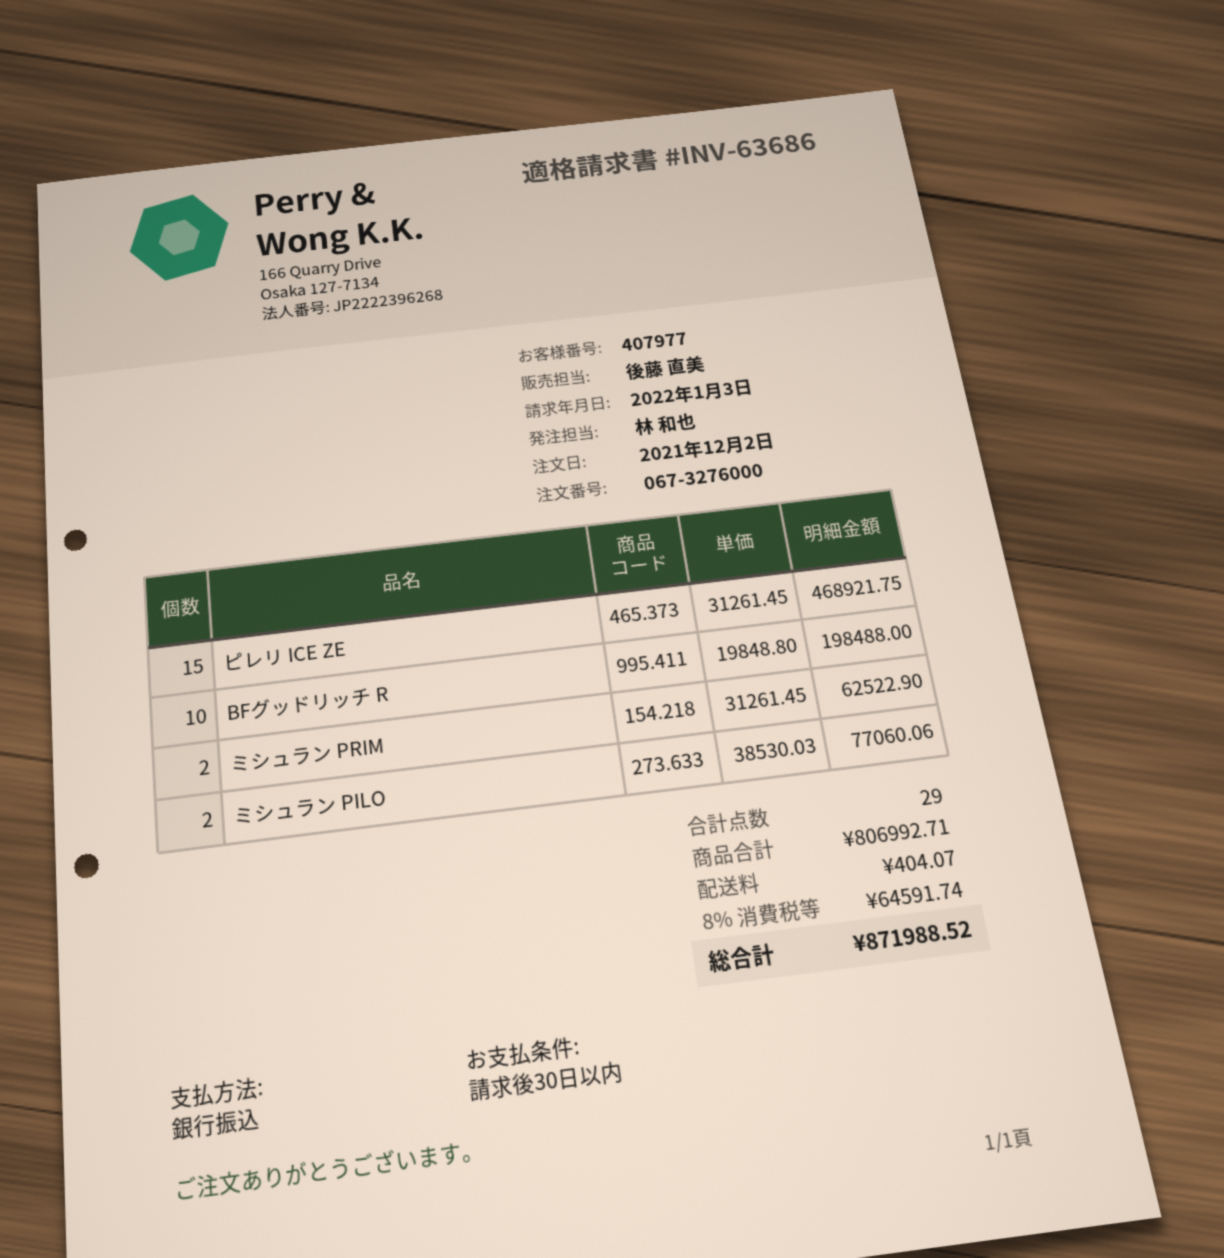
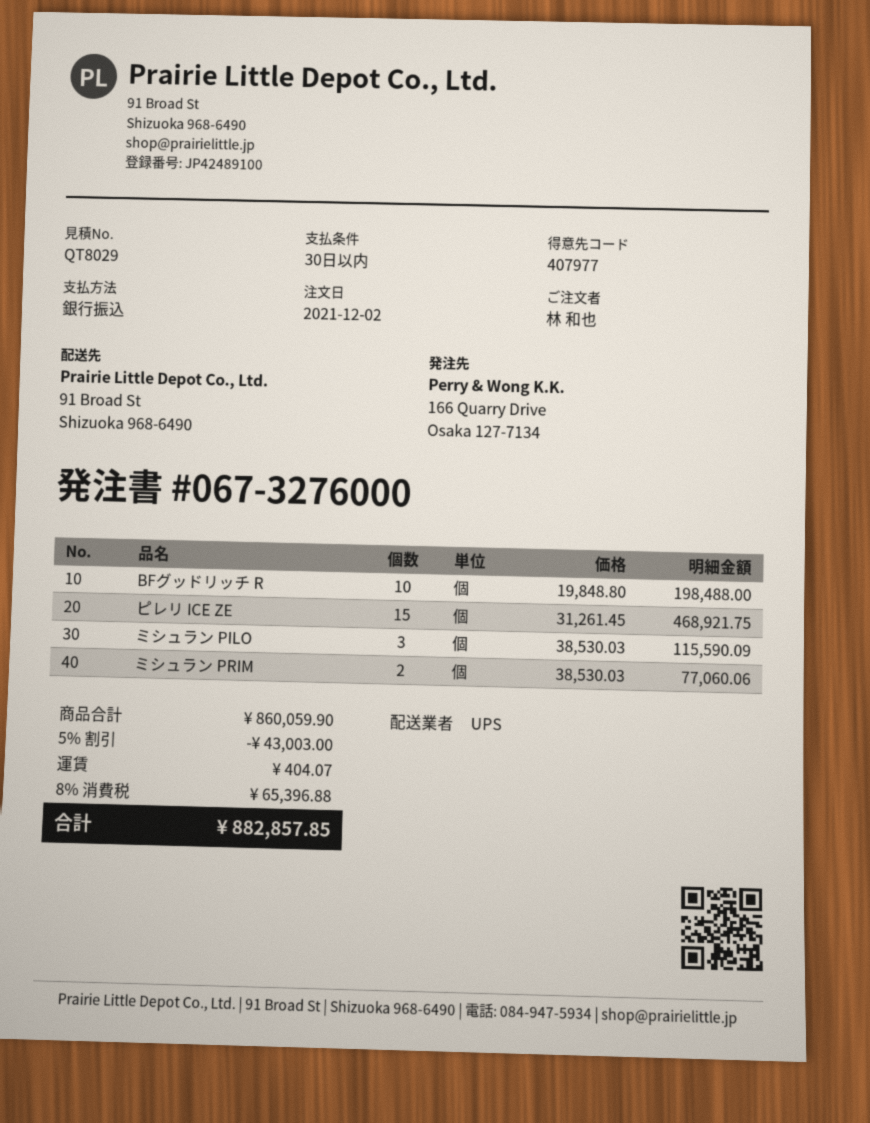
ミシュラン PRIM: 2 x 31261.45 = 62522.90 -> 2 x 38530.03 = 77060.06
ミシュラン PILO: 2 x 38530.03 = 77060.06 -> 3 x 38530.03 = 115590.09
subtotal: 806992.71 -> 860059.90
discount: none -> 5% = 43003.00
tax: 8% = 64591.74 -> 8% = 65396.88
total: 871988.52 -> 882857.85

